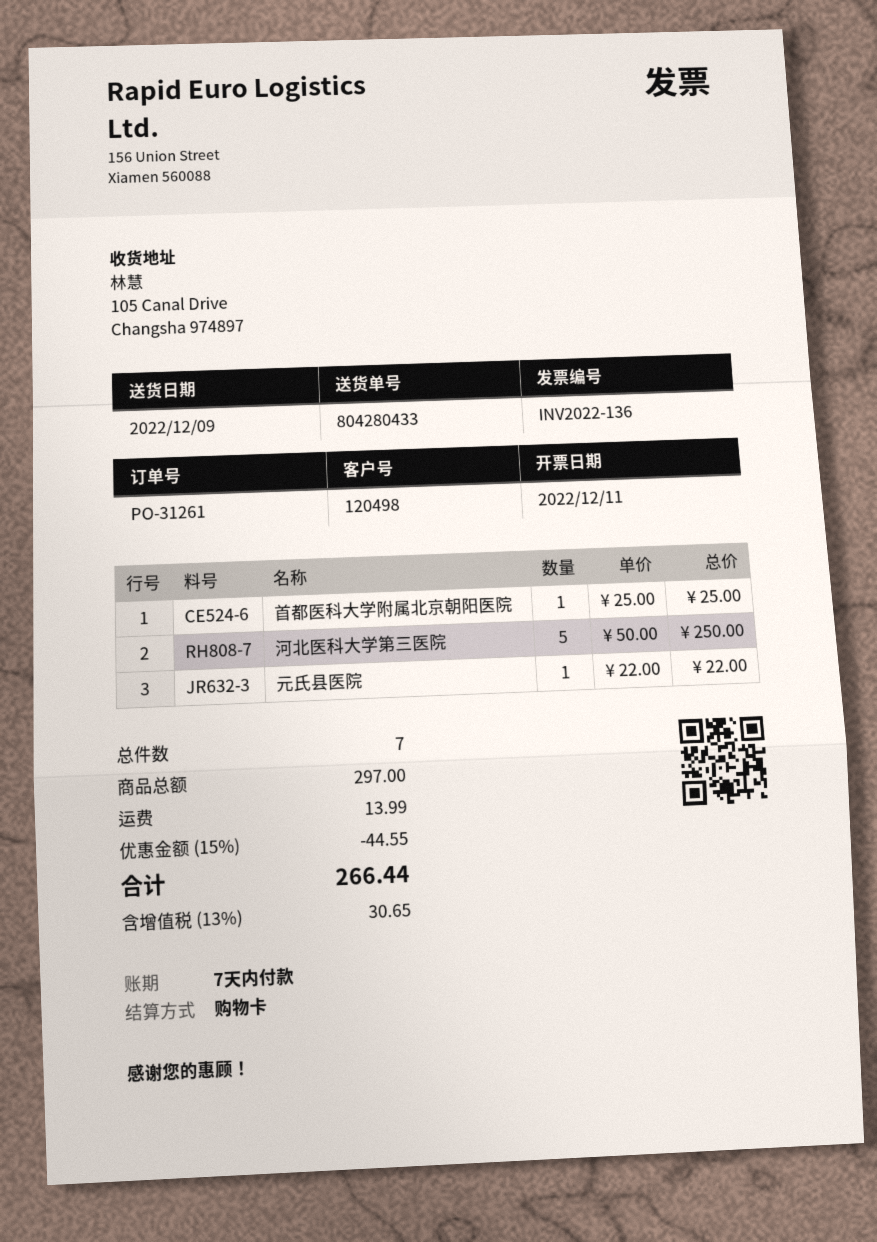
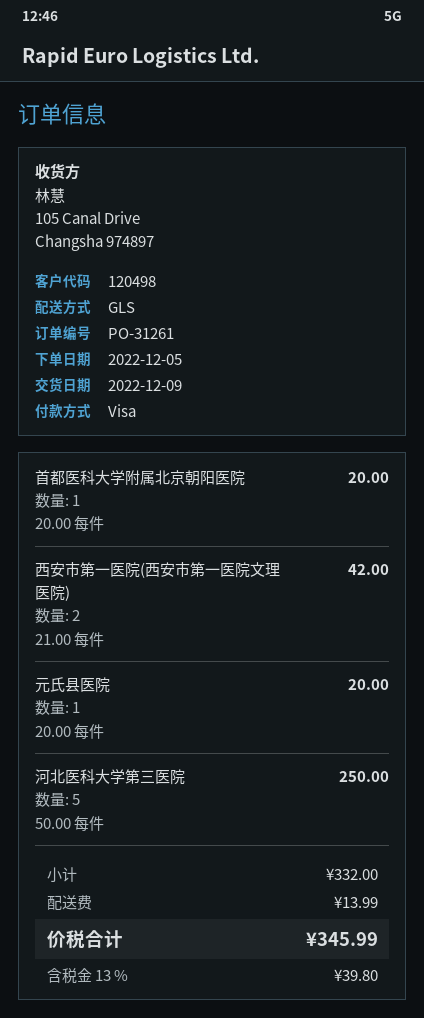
payment method: gift card -> Visa
首都医科大学附属北京朝阳医院: 1 x 25.00 = 25.00 -> 1 x 20.00 = 20.00
元氏县医院: 1 x 22.00 = 22.00 -> 1 x 20.00 = 20.00
西安市第一医院(西安市第一医院文理医院): none -> 2 x 21.00 = 42.00
subtotal: 297.00 -> 332.00
discount: 15% = 44.55 -> none
tax: 13% = 30.65 -> 13% = 39.80
total: 266.44 -> 345.99

